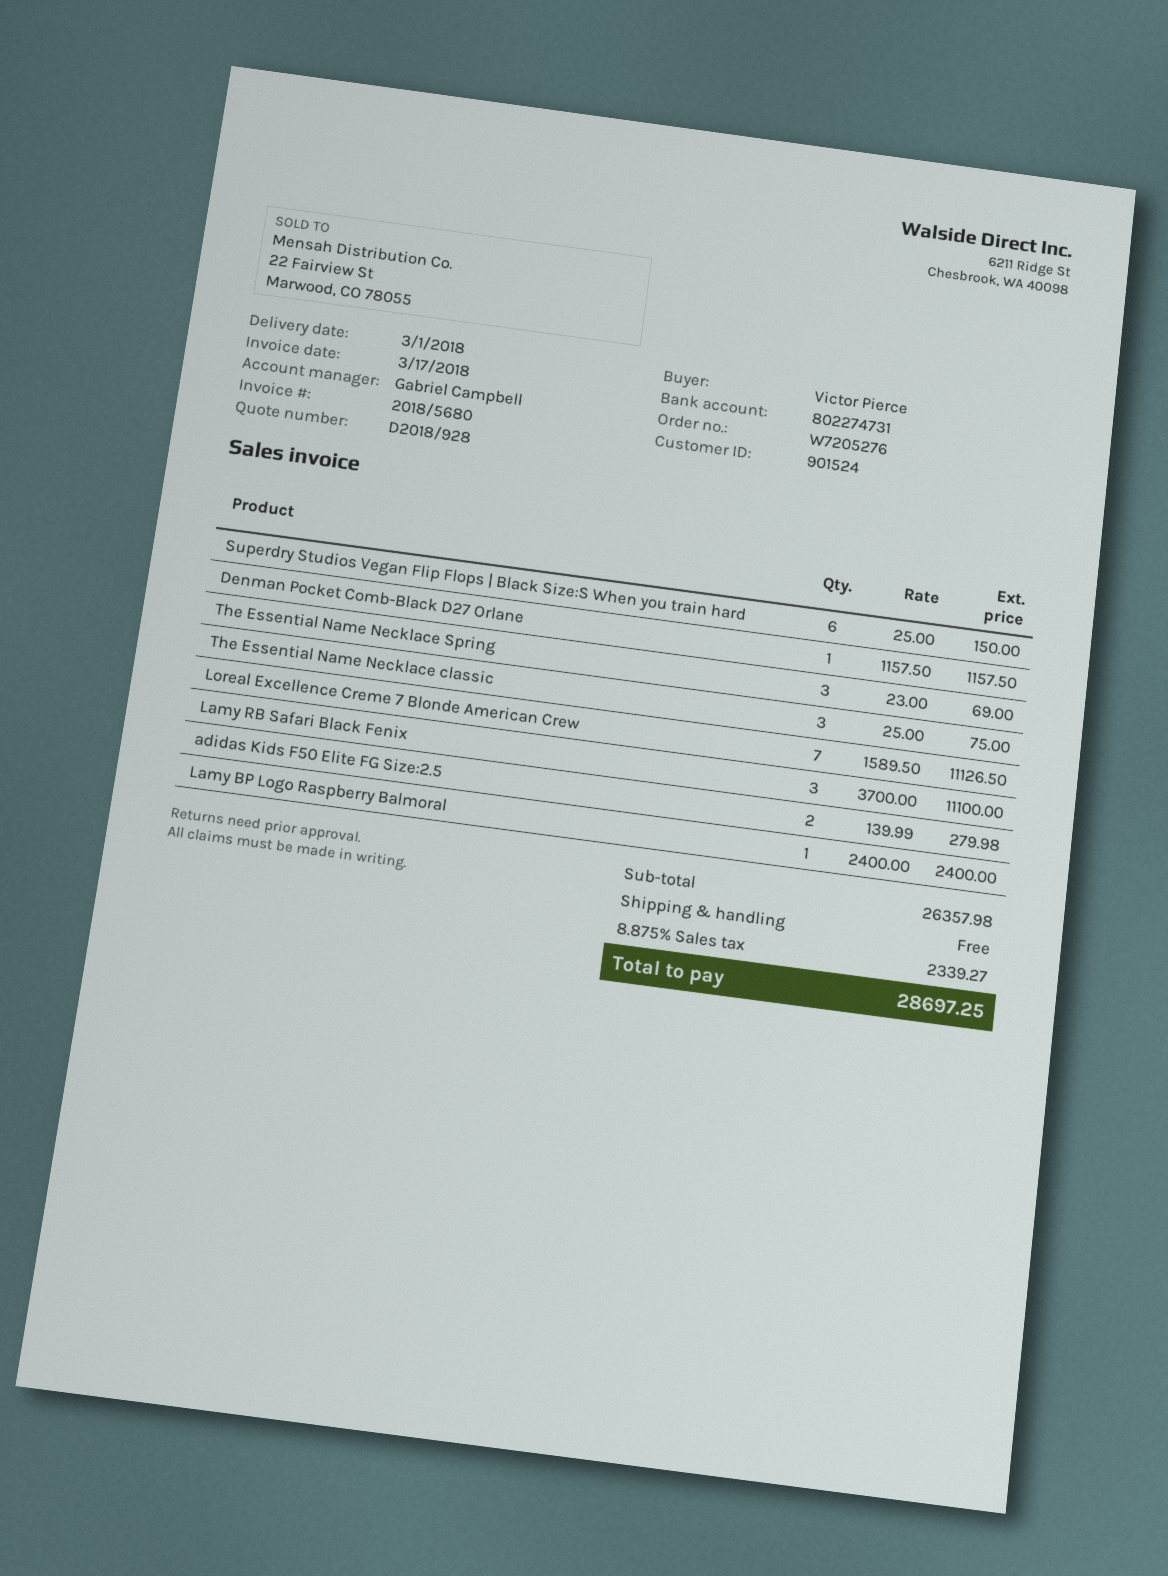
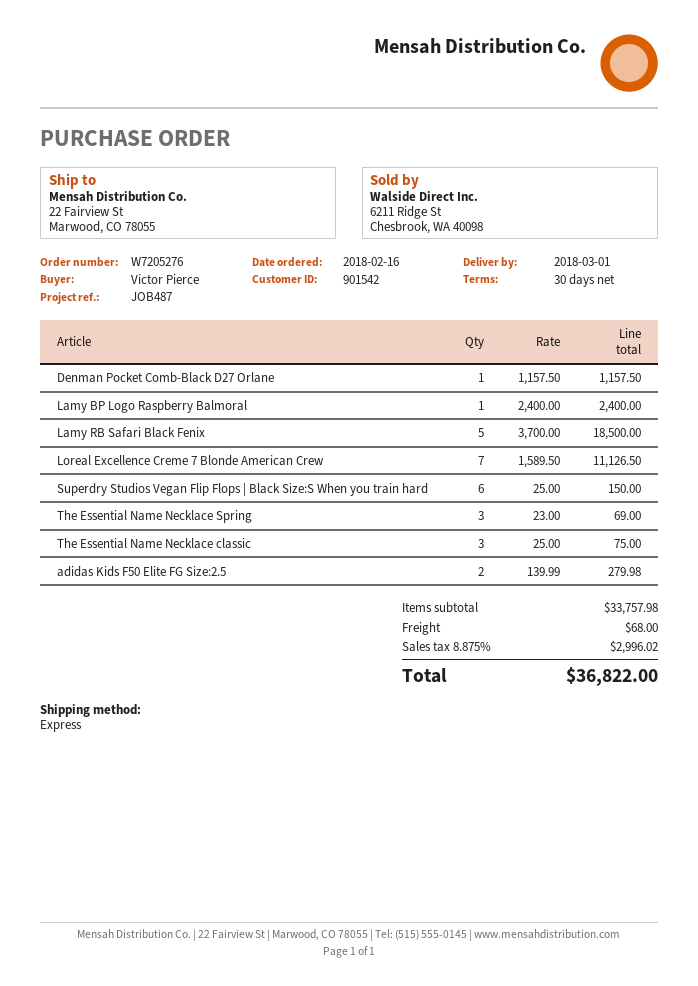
customer number: 901524 -> 901542
Lamy RB Safari Black Fenix: 3 x 3700.00 = 11100.00 -> 5 x 3700.00 = 18500.00
subtotal: 26357.98 -> 33757.98
shipping: 0.00 -> 68.00
tax: 8.875% = 2339.27 -> 8.875% = 2996.02
total: 28697.25 -> 36822.00

